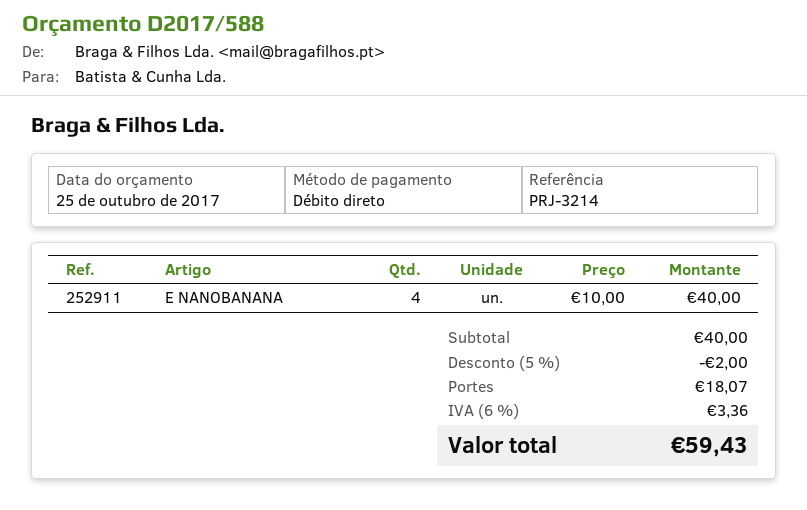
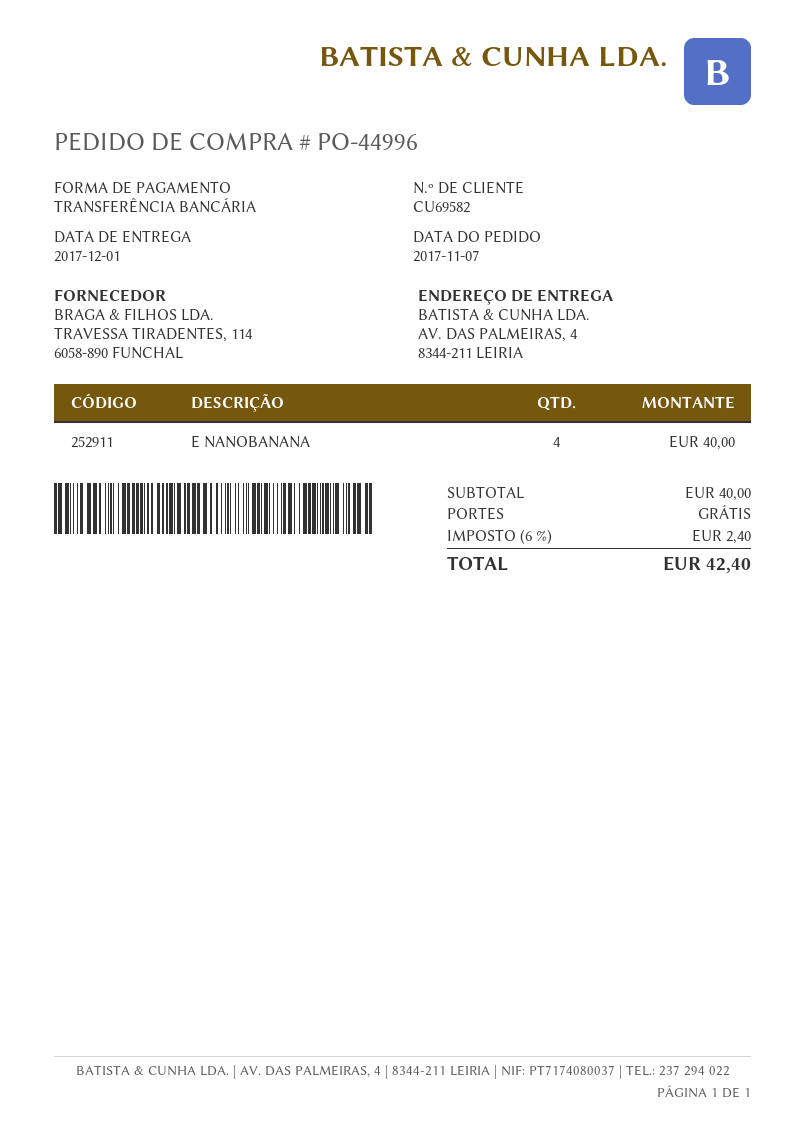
payment method: direct debit -> bank transfer
discount: 5% = 2.00 -> none
shipping: 18.07 -> 0.00
tax: 6% = 3.36 -> 6% = 2.40
total: 59.43 -> 42.40

